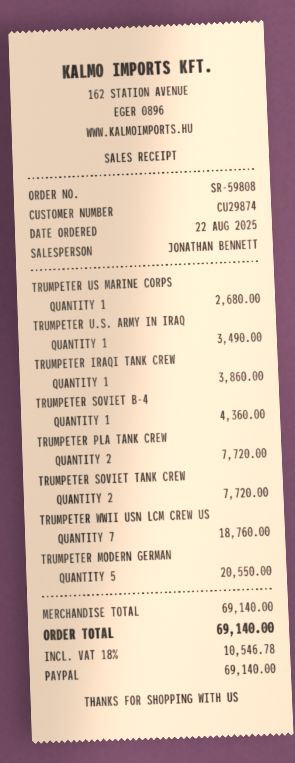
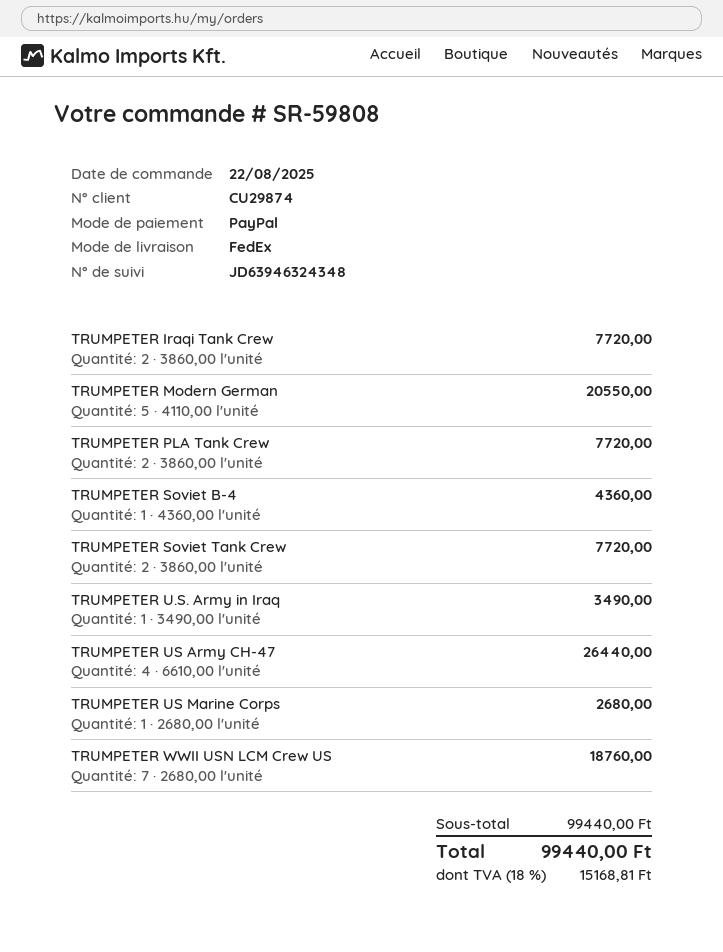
TRUMPETER IRAQI TANK CREW: 1 for 3860.00 -> 2 for 7720.00
TRUMPETER US Army CH-47: none -> 4 for 26440.00
subtotal: 69140.00 -> 99440.00
tax: 18% = 10546.78 -> 18% = 15168.81
total: 69140.00 -> 99440.00

